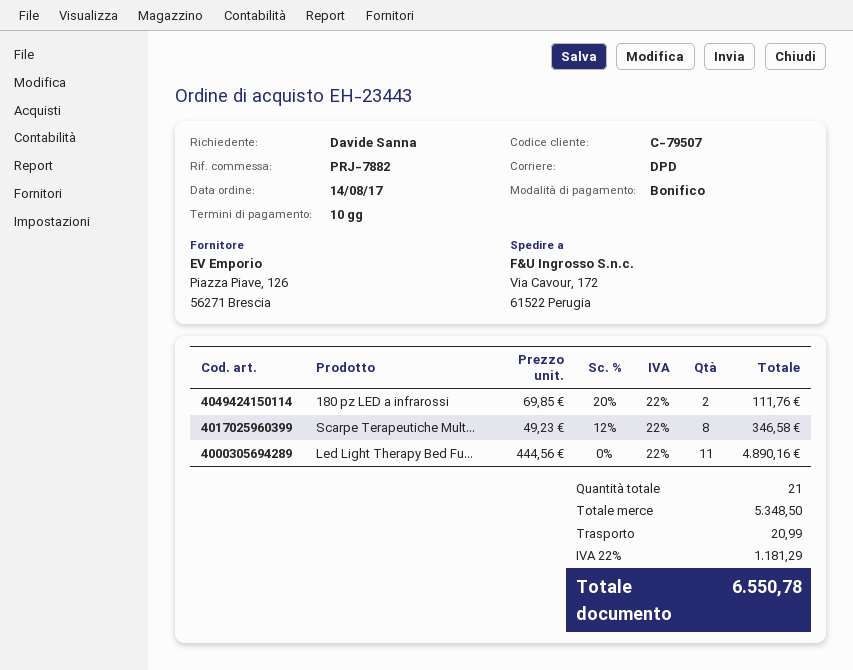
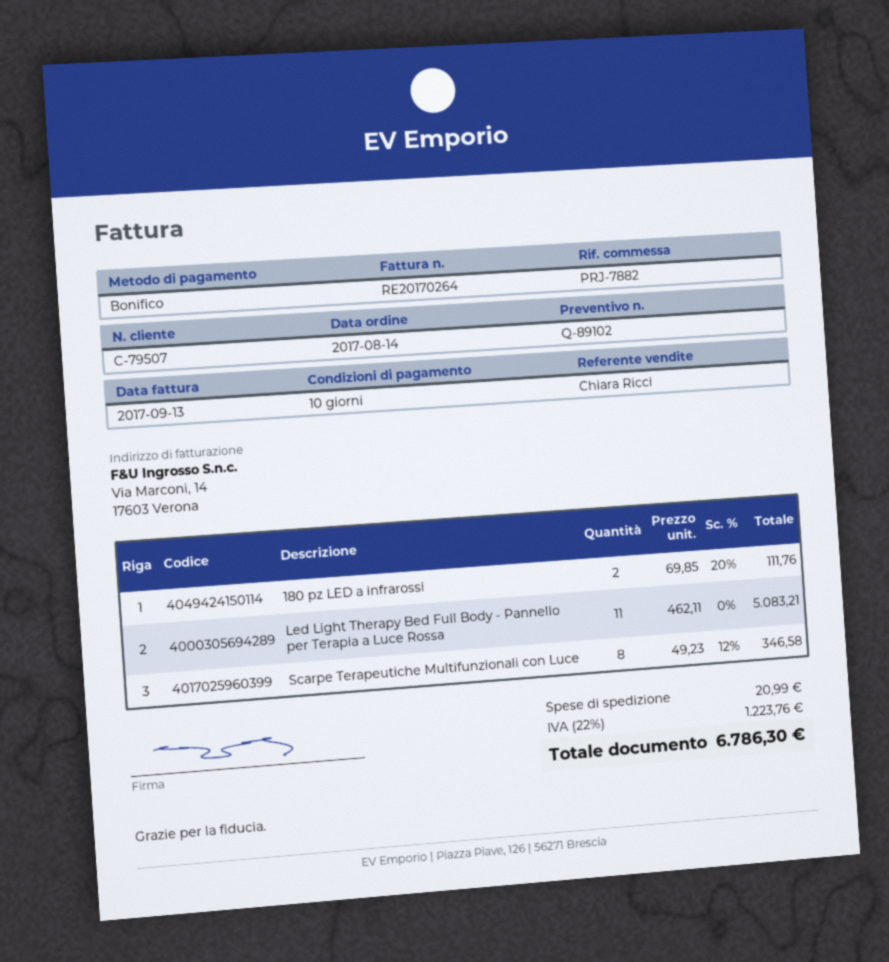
Led Light Therapy Bed Fu...: 11 x 444.56 = 4890.16 -> 11 x 462.11 = 5083.21
tax: 22% = 1181.29 -> 22% = 1223.76
total: 6550.78 -> 6786.30

